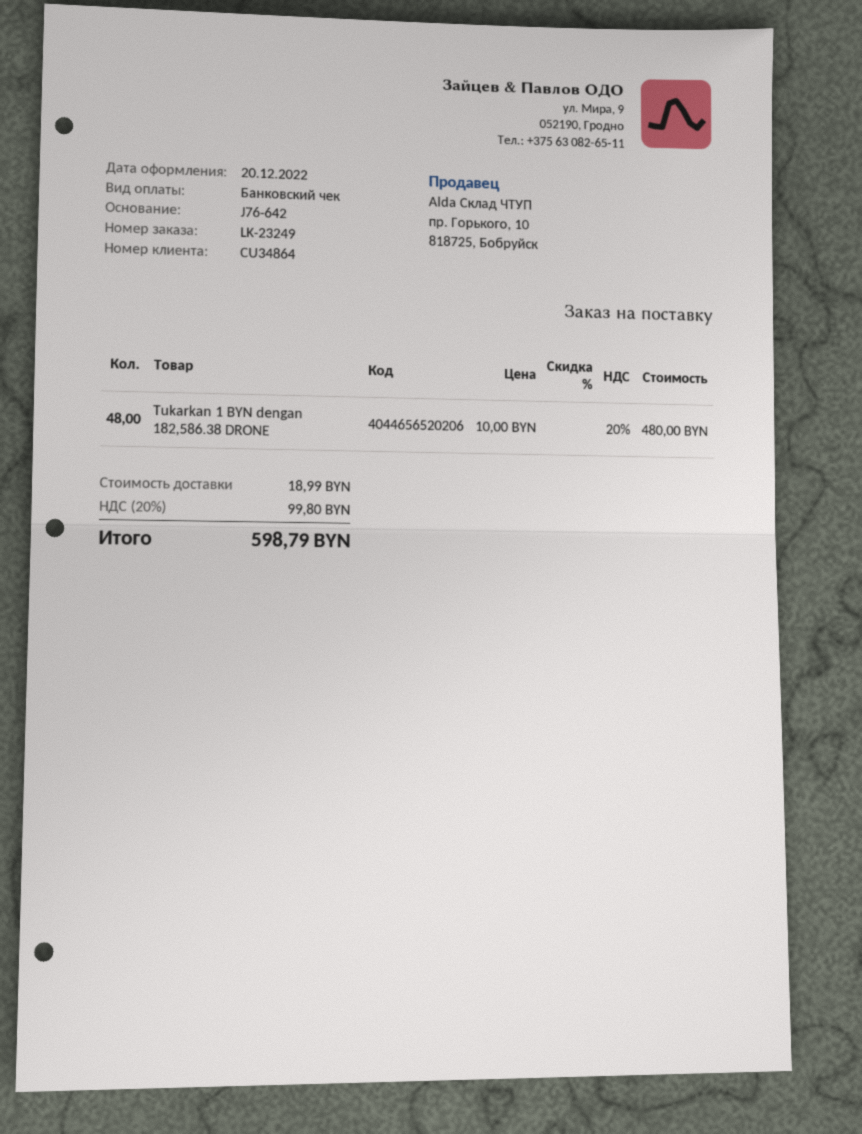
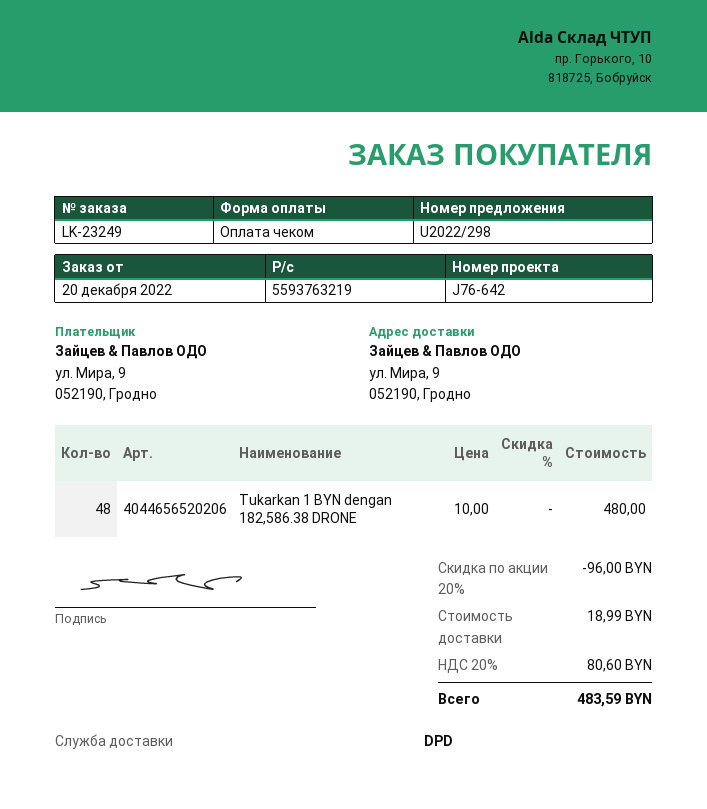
discount: none -> 20% = 96.00
tax: 20% = 99.80 -> 20% = 80.60
total: 598.79 -> 483.59

